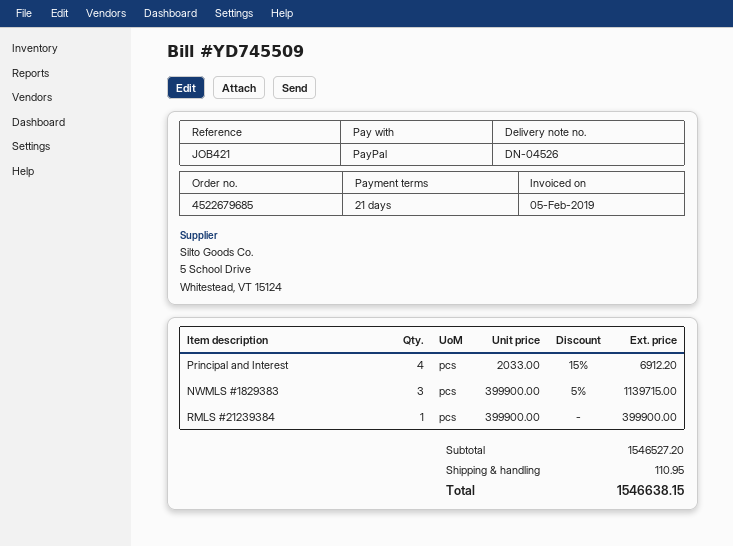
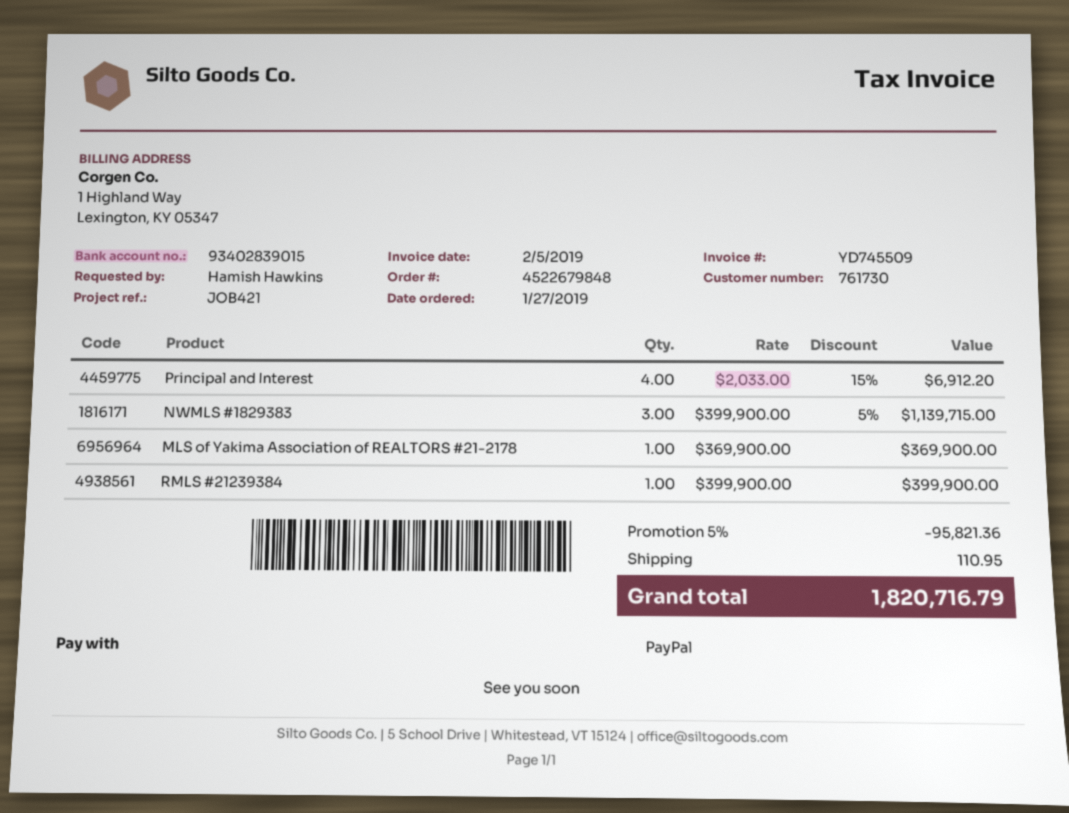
order number: 4522679685 -> 4522679848
MLS of Yakima Association of REALTORS #21-2178: none -> 1 x 369900.00 = 369900.00
discount: none -> 5% = 95821.36
total: 1546638.15 -> 1820716.79

